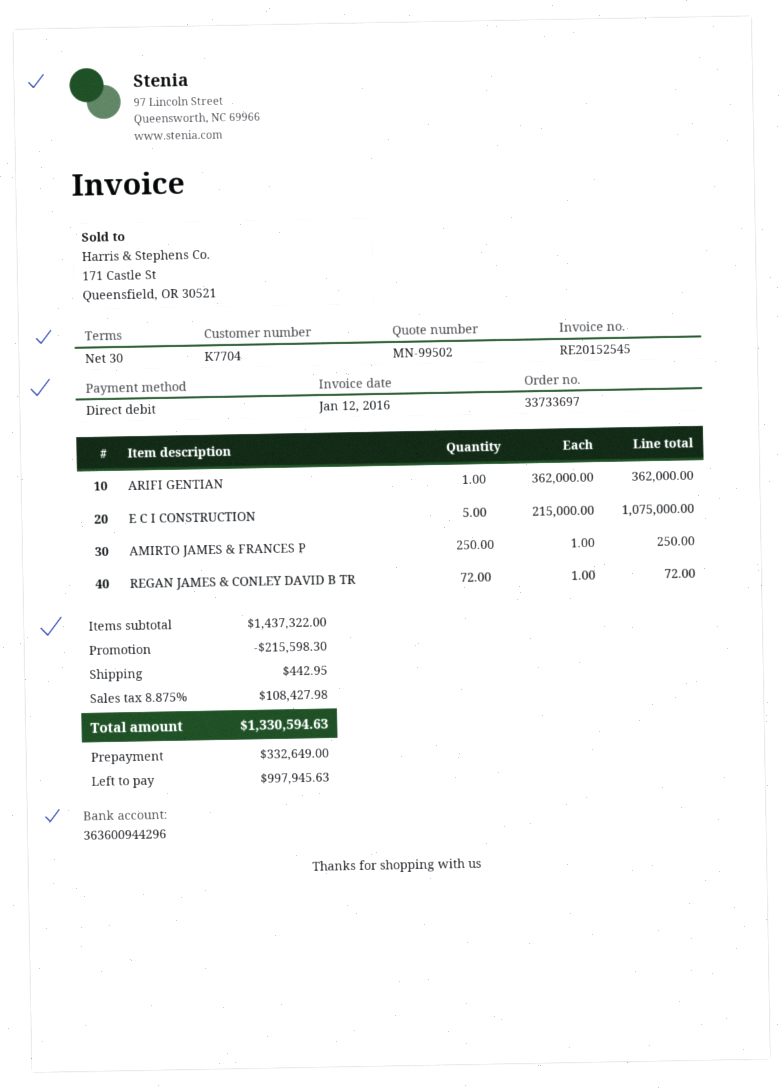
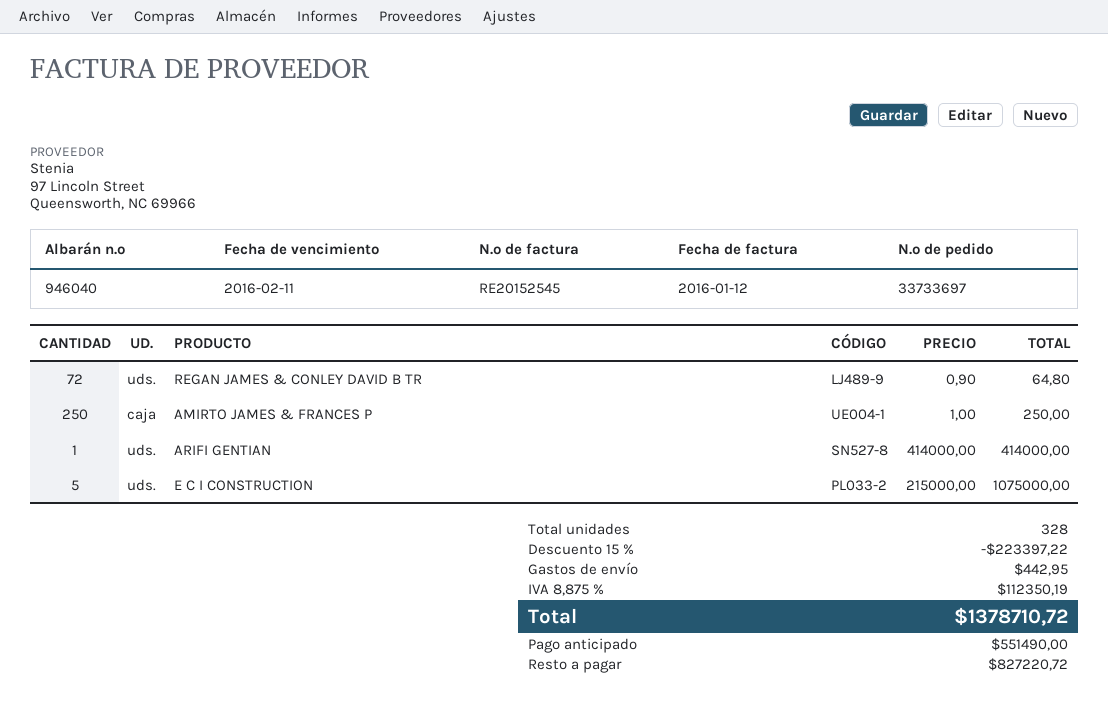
ARIFI GENTIAN: 1 x 362000.00 = 362000.00 -> 1 x 414000.00 = 414000.00
REGAN JAMES & CONLEY DAVID B TR: 72 x 1.00 = 72.00 -> 72 x 0.90 = 64.80
discount: 215598.30 -> 223397.22
tax: 8.875% = 108427.98 -> 8.875% = 112350.19
total: 1330594.63 -> 1378710.72
deposit: 332649.00 -> 551490.00
balance: 997945.63 -> 827220.72

